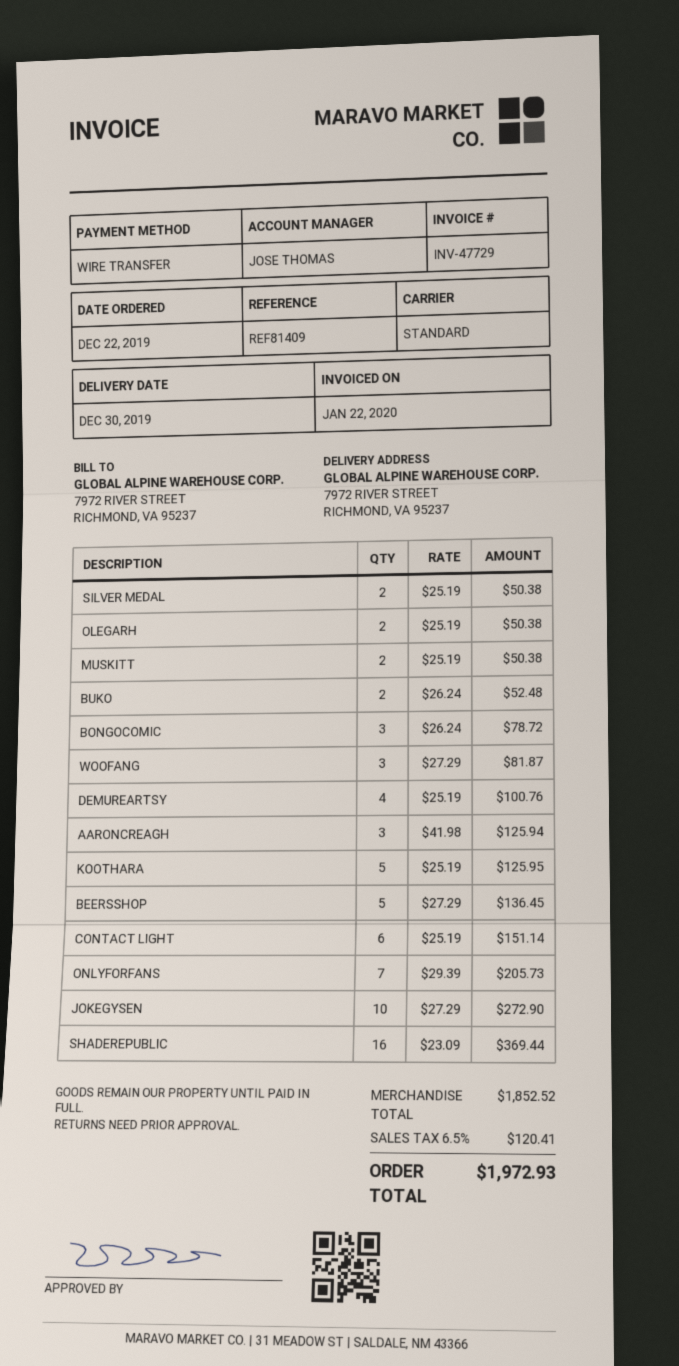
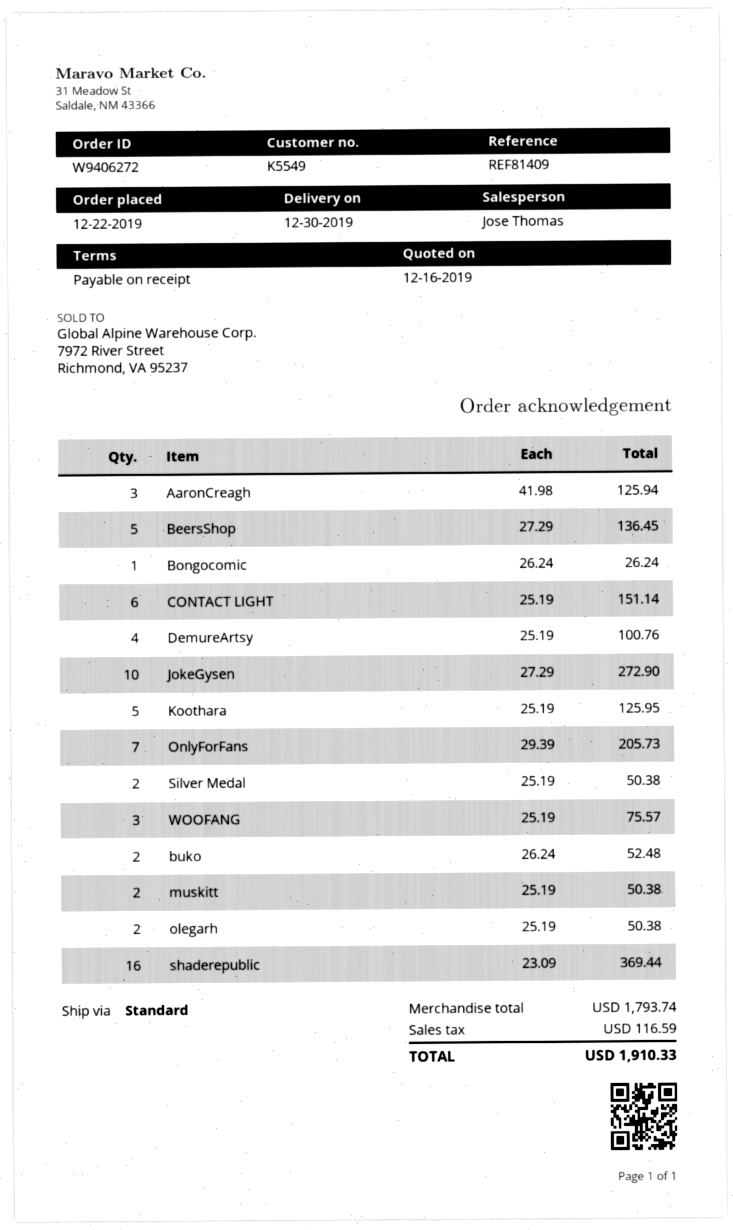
BONGOCOMIC: 3 x 26.24 = 78.72 -> 1 x 26.24 = 26.24
WOOFANG: 3 x 27.29 = 81.87 -> 3 x 25.19 = 75.57
subtotal: 1852.52 -> 1793.74
tax: 120.41 -> 116.59
total: 1972.93 -> 1910.33

